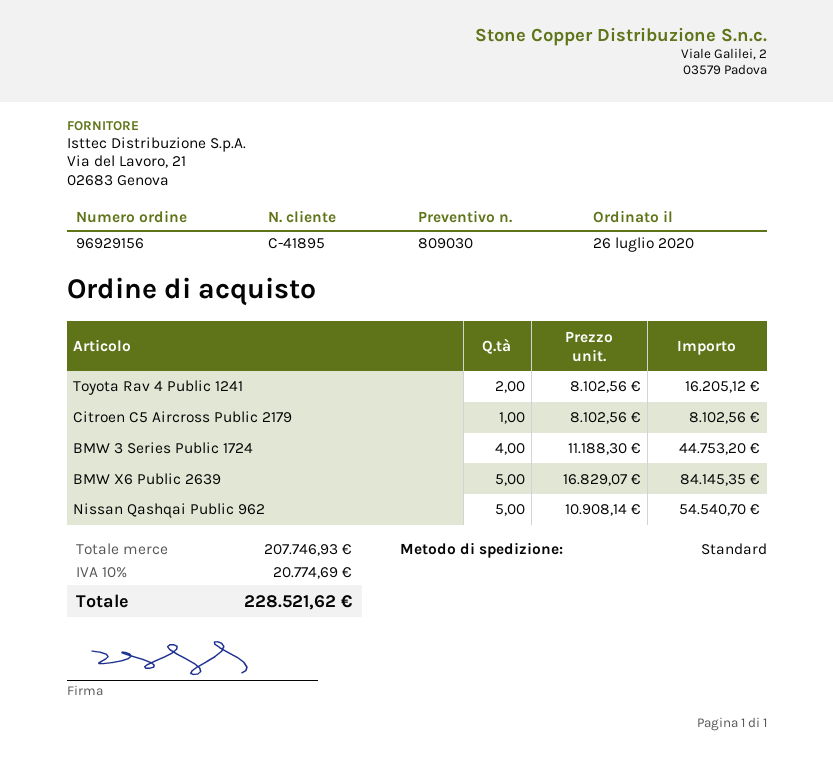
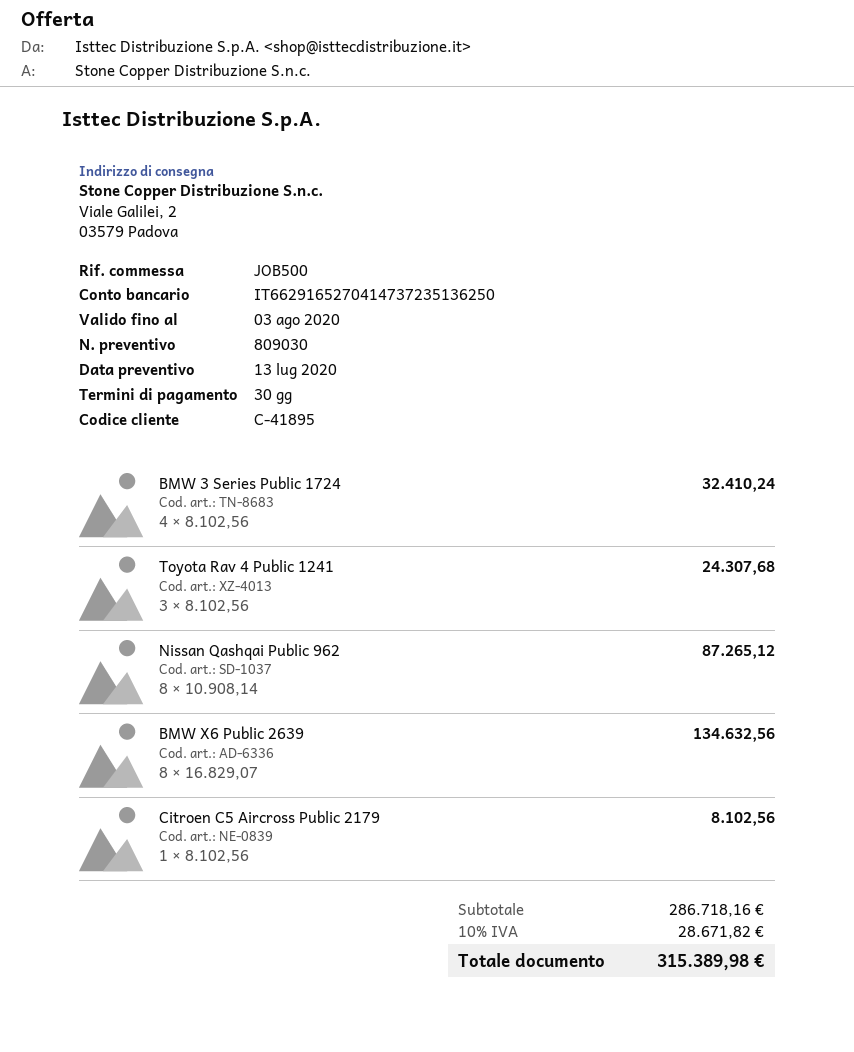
Toyota Rav 4 Public 1241: 2 x 8102.56 = 16205.12 -> 3 x 8102.56 = 24307.68
BMW 3 Series Public 1724: 4 x 11188.30 = 44753.20 -> 4 x 8102.56 = 32410.24
BMW X6 Public 2639: 5 x 16829.07 = 84145.35 -> 8 x 16829.07 = 134632.56
Nissan Qashqai Public 962: 5 x 10908.14 = 54540.70 -> 8 x 10908.14 = 87265.12
subtotal: 207746.93 -> 286718.16
tax: 10% = 20774.69 -> 10% = 28671.82
total: 228521.62 -> 315389.98

